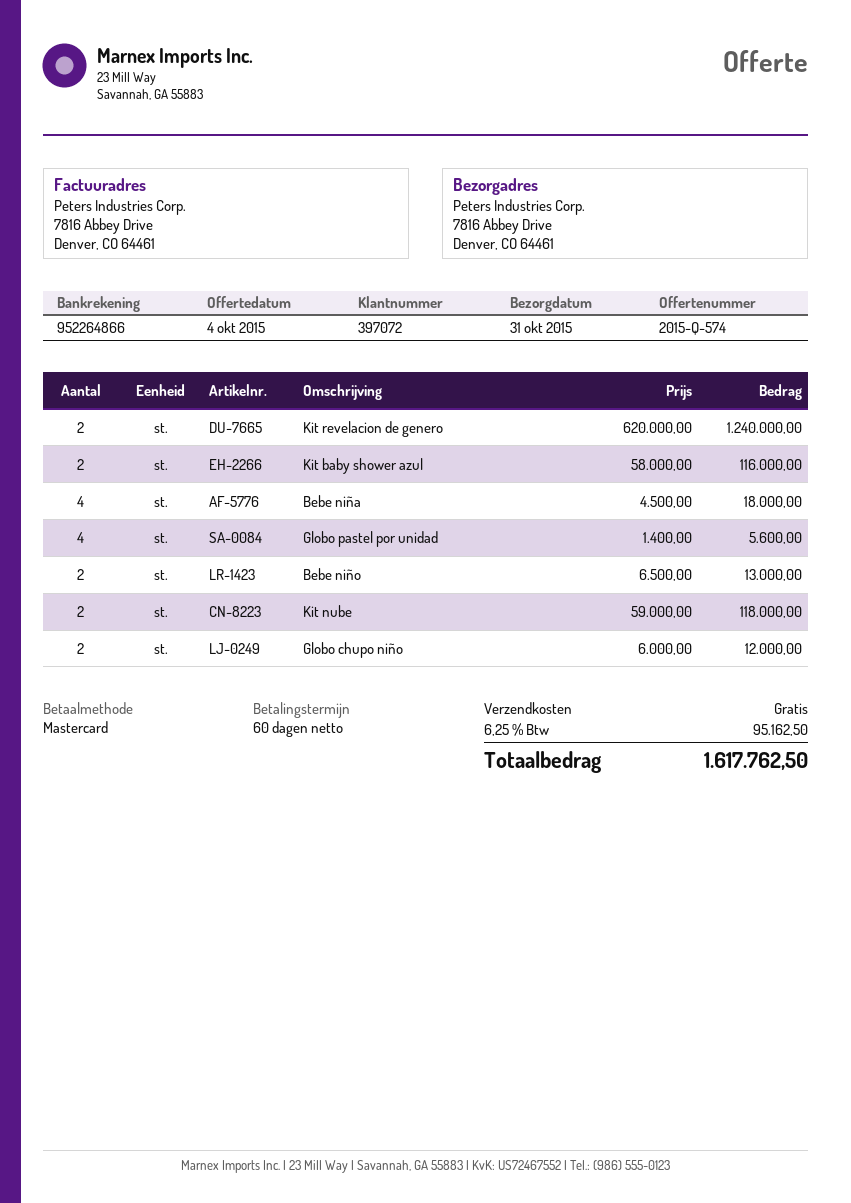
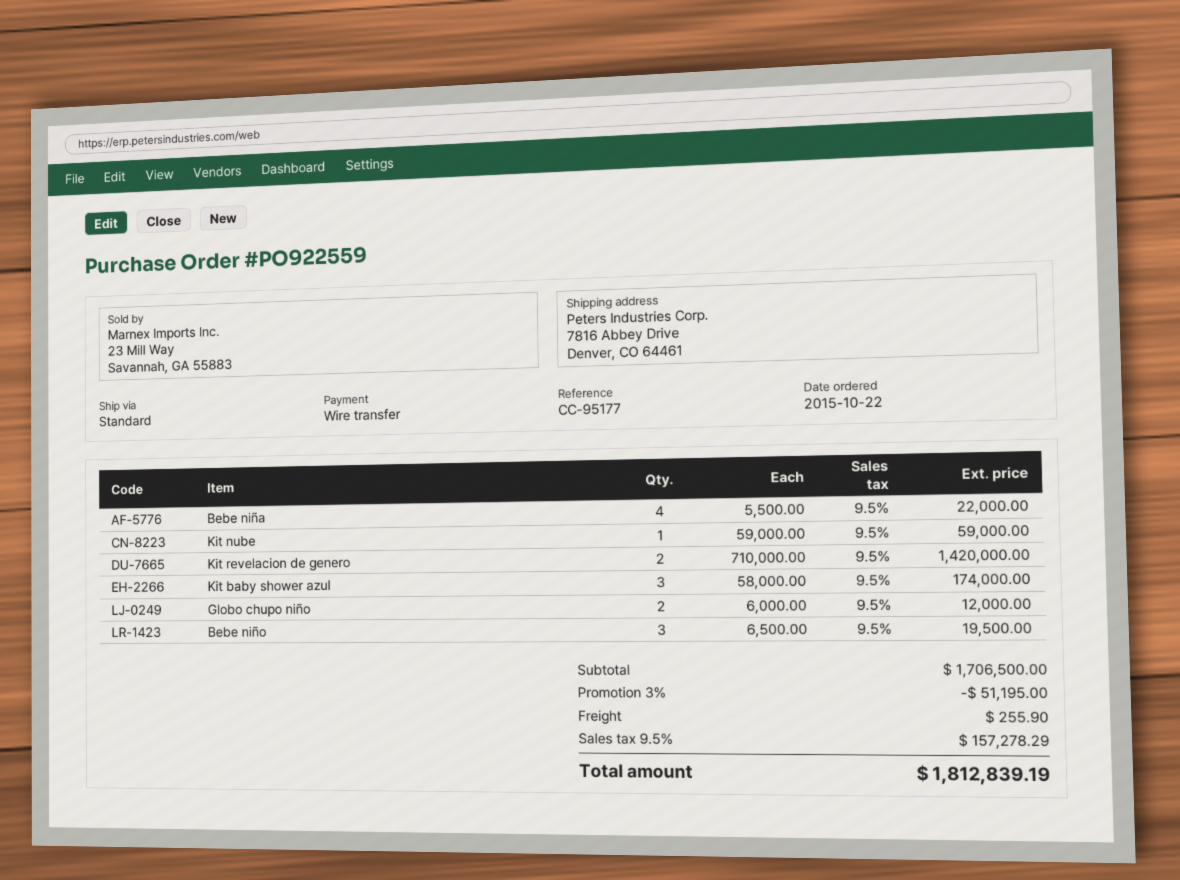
payment method: Mastercard -> bank transfer
Kit revelacion de genero: 2 x 620000.00 = 1240000.00 -> 2 x 710000.00 = 1420000.00
Kit baby shower azul: 2 x 58000.00 = 116000.00 -> 3 x 58000.00 = 174000.00
Bebe niña: 4 x 4500.00 = 18000.00 -> 4 x 5500.00 = 22000.00
Globo pastel por unidad: 4 x 1400.00 = 5600.00 -> none
Bebe niño: 2 x 6500.00 = 13000.00 -> 3 x 6500.00 = 19500.00
Kit nube: 2 x 59000.00 = 118000.00 -> 1 x 59000.00 = 59000.00
discount: none -> 3% = 51195.00
shipping: 0.00 -> 255.90
tax: 6.25% = 95162.50 -> 9.5% = 157278.29
total: 1617762.50 -> 1812839.19

